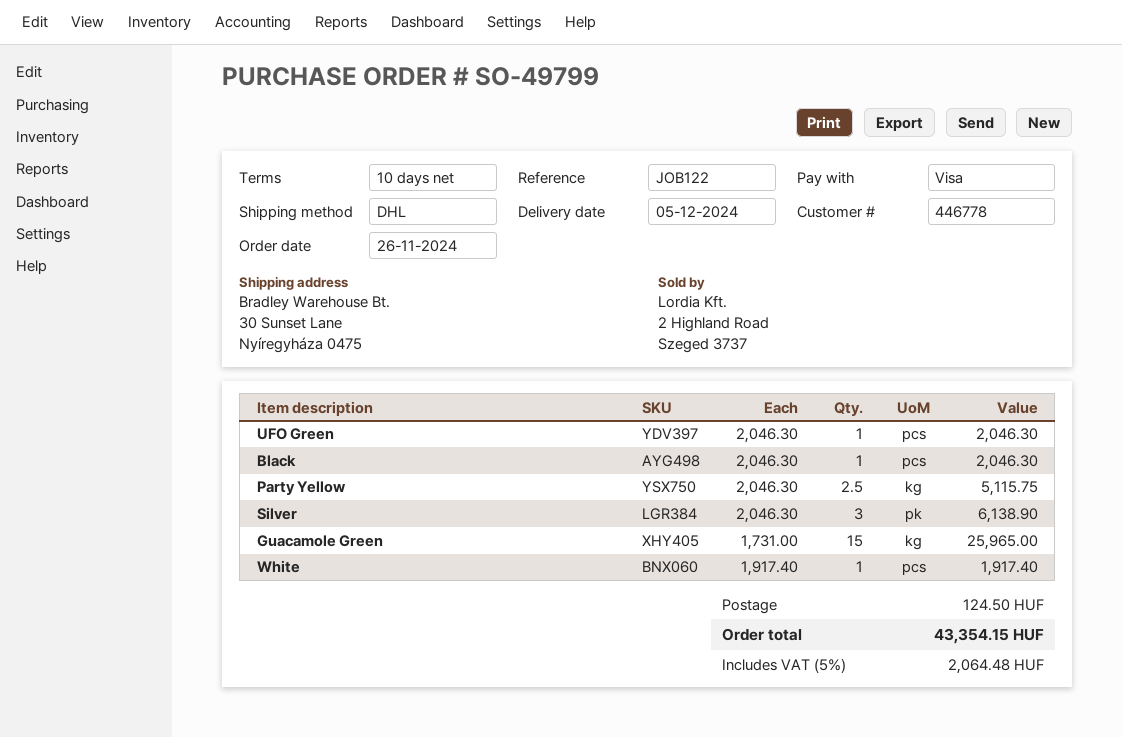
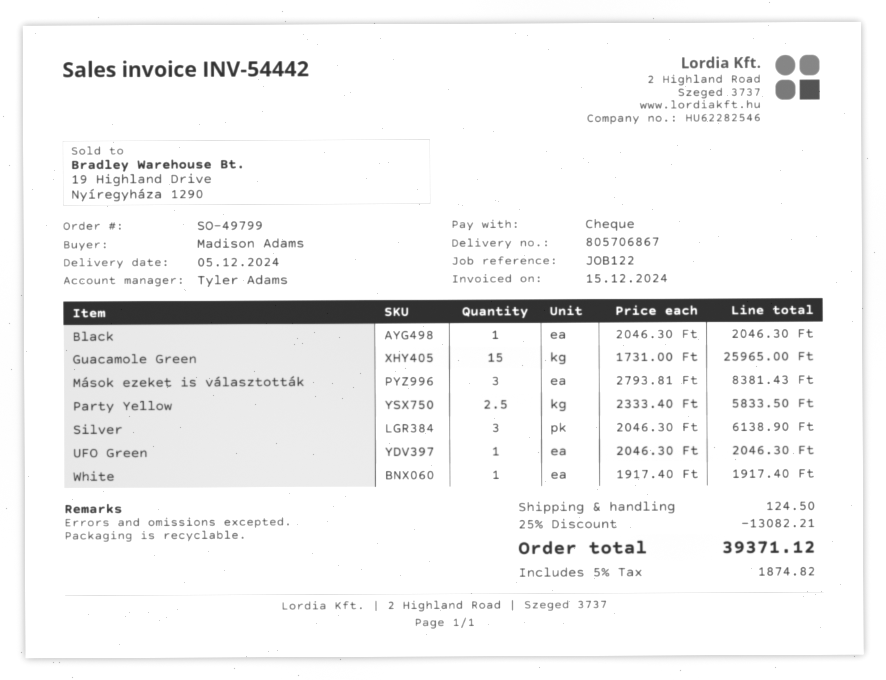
payment method: Visa -> cheque
Party Yellow: 2.5 x 2046.30 = 5115.75 -> 2.5 x 2333.40 = 5833.50
Mások ezeket is választották: none -> 3 x 2793.81 = 8381.43
discount: none -> 25% = 13082.21
tax: 5% = 2064.48 -> 5% = 1874.82
total: 43354.15 -> 39371.12

